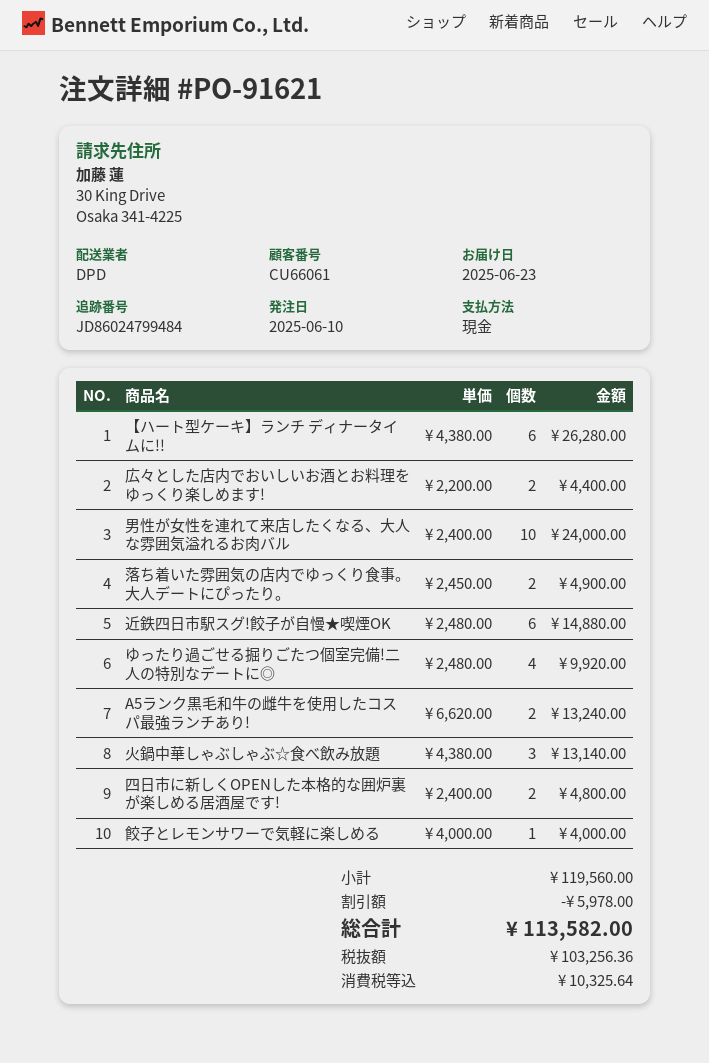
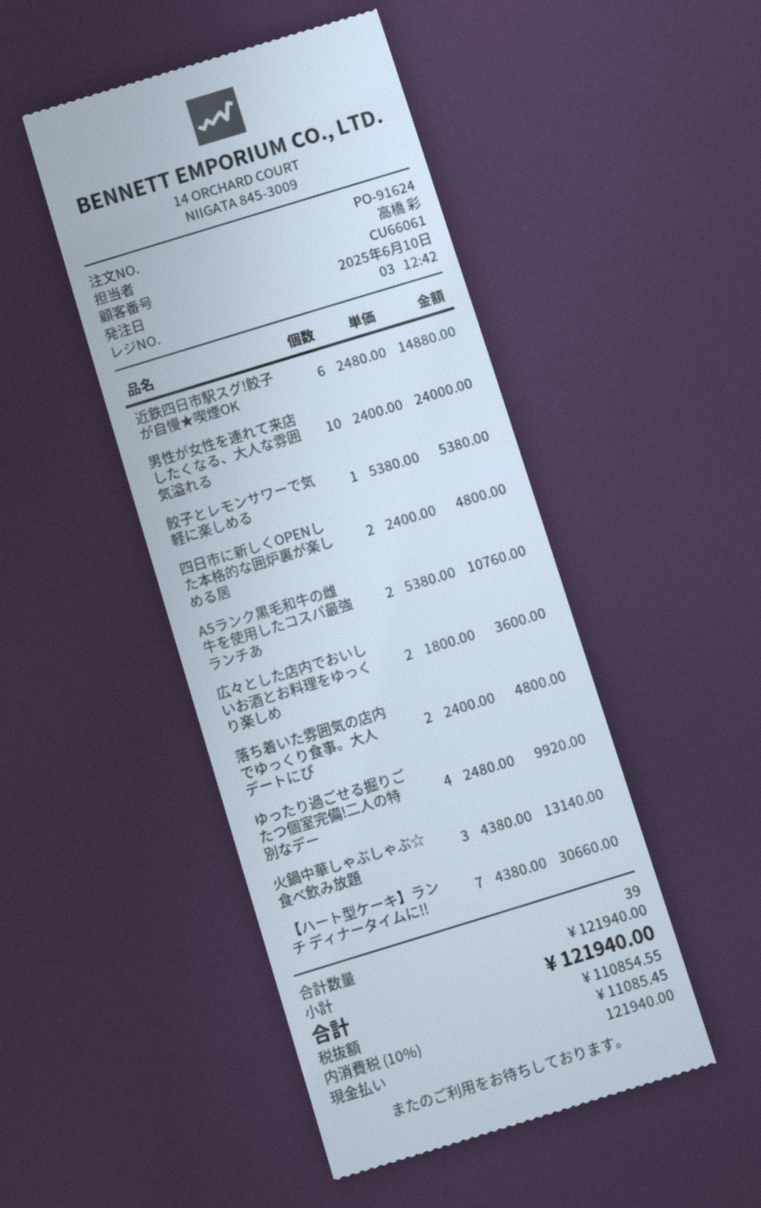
order number: PO-91621 -> PO-91624
【ハート型ケーキ】ランチ ディナータイムに!!: 6 x 4380.00 = 26280.00 -> 7 x 4380.00 = 30660.00
広々とした店内でおいしいお酒とお料理をゆっくり楽しめます!: 2 x 2200.00 = 4400.00 -> 2 x 1800.00 = 3600.00
落ち着いた雰囲気の店内でゆっくり食事。大人デートにぴったり。: 2 x 2450.00 = 4900.00 -> 2 x 2400.00 = 4800.00
A5ランク黒毛和牛の雌牛を使用したコスパ最強ランチあり!: 2 x 6620.00 = 13240.00 -> 2 x 5380.00 = 10760.00
餃子とレモンサワーで気軽に楽しめる: 1 x 4000.00 = 4000.00 -> 1 x 5380.00 = 5380.00
subtotal: 119560.00 -> 121940.00
discount: 5978.00 -> none
net: 103256.36 -> 110854.55
tax: 10325.64 -> 11085.45
total: 113582.00 -> 121940.00

